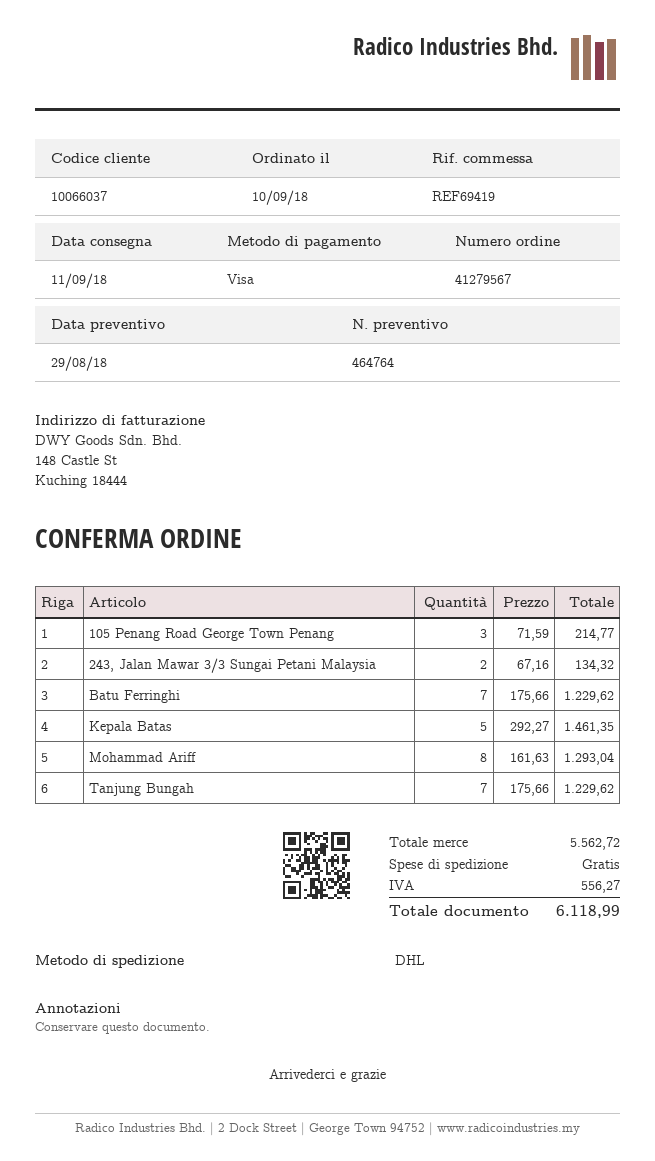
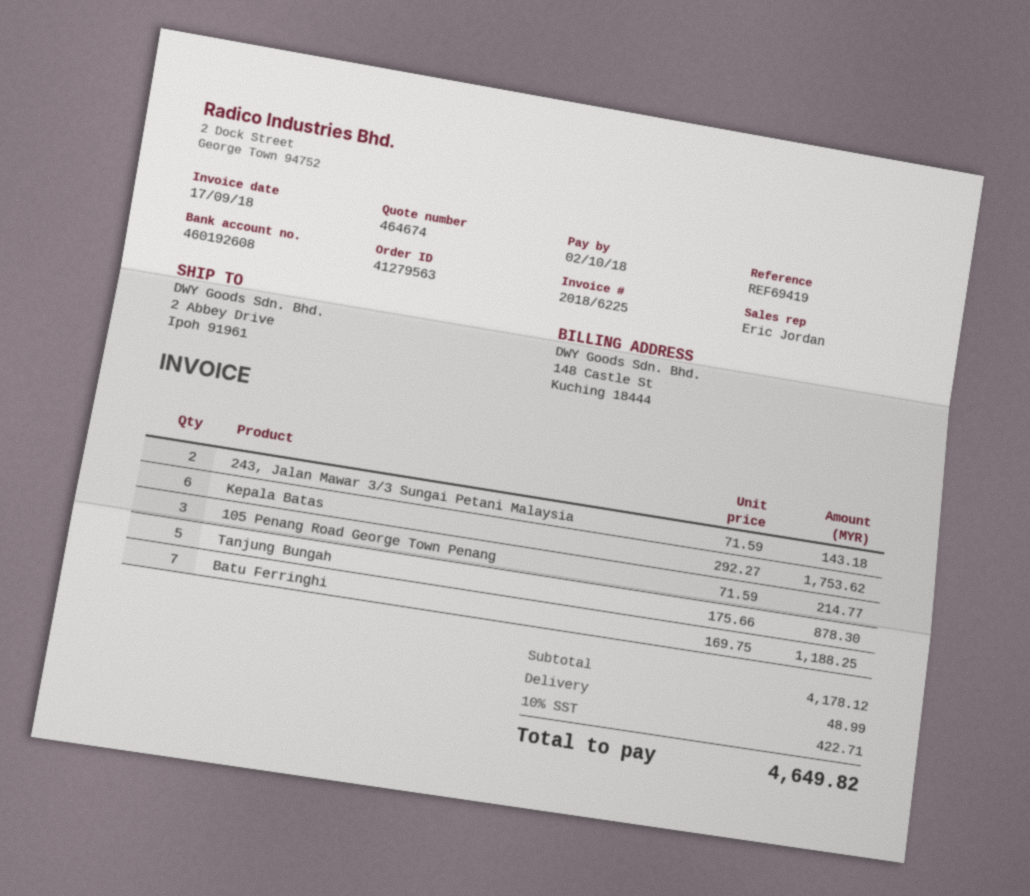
quote number: 464764 -> 464674
order number: 41279567 -> 41279563
243, Jalan Mawar 3/3 Sungai Petani Malaysia: 2 x 67.16 = 134.32 -> 2 x 71.59 = 143.18
Batu Ferringhi: 7 x 175.66 = 1229.62 -> 7 x 169.75 = 1188.25
Kepala Batas: 5 x 292.27 = 1461.35 -> 6 x 292.27 = 1753.62
Mohammad Ariff: 8 x 161.63 = 1293.04 -> none
Tanjung Bungah: 7 x 175.66 = 1229.62 -> 5 x 175.66 = 878.30
subtotal: 5562.72 -> 4178.12
shipping: 0.00 -> 48.99
tax: 556.27 -> 422.71
total: 6118.99 -> 4649.82

